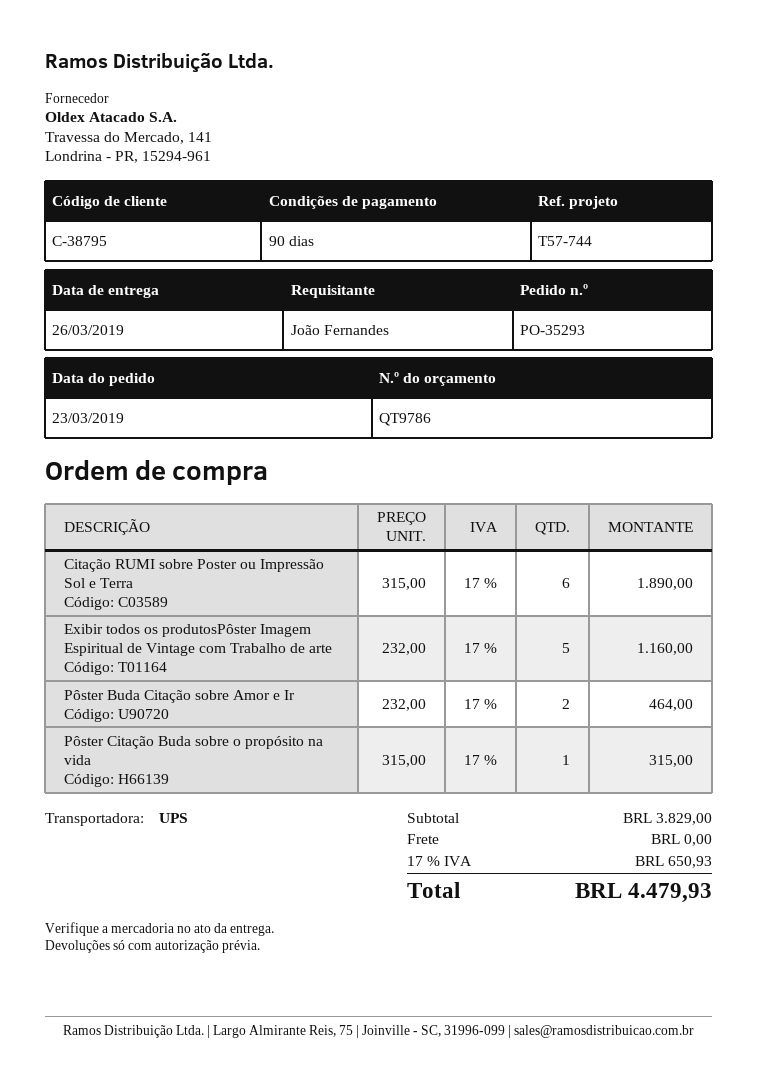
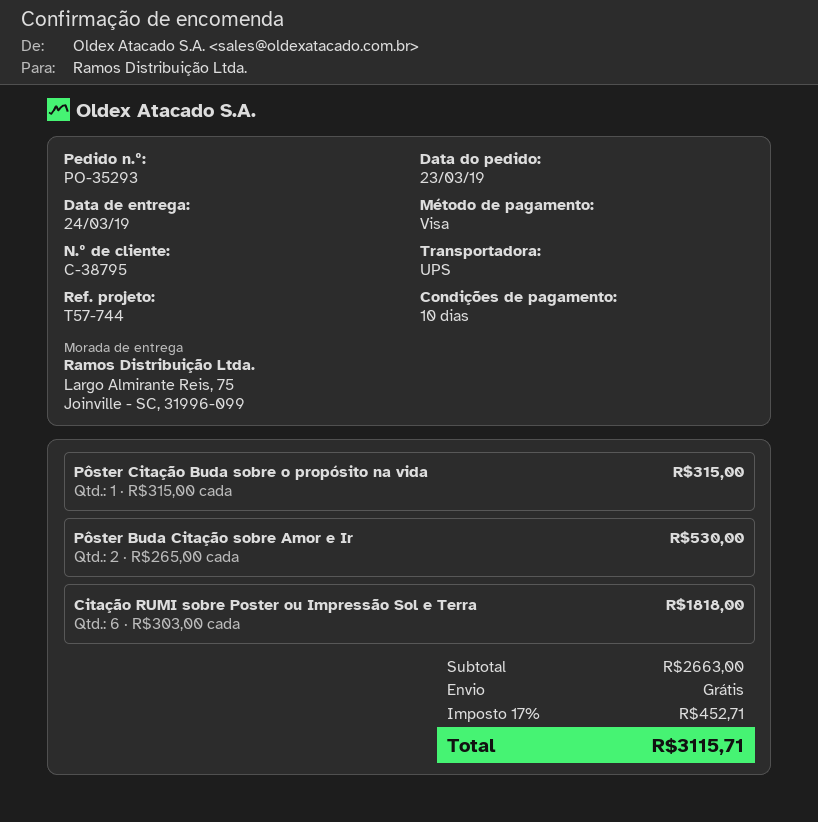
delivery date: 2019-03-26 -> 2019-03-24
payment terms: 90 days -> 10 days
Citação RUMI sobre Poster ou Impressão Sol e Terra: 6 x 315.00 = 1890.00 -> 6 x 303.00 = 1818.00
Exibir todos os produtosPôster Imagem Espiritual de Vintage com Trabalho de arte: 5 x 232.00 = 1160.00 -> none
Pôster Buda Citação sobre Amor e Ir: 2 x 232.00 = 464.00 -> 2 x 265.00 = 530.00
subtotal: 3829.00 -> 2663.00
tax: 17% = 650.93 -> 17% = 452.71
total: 4479.93 -> 3115.71

